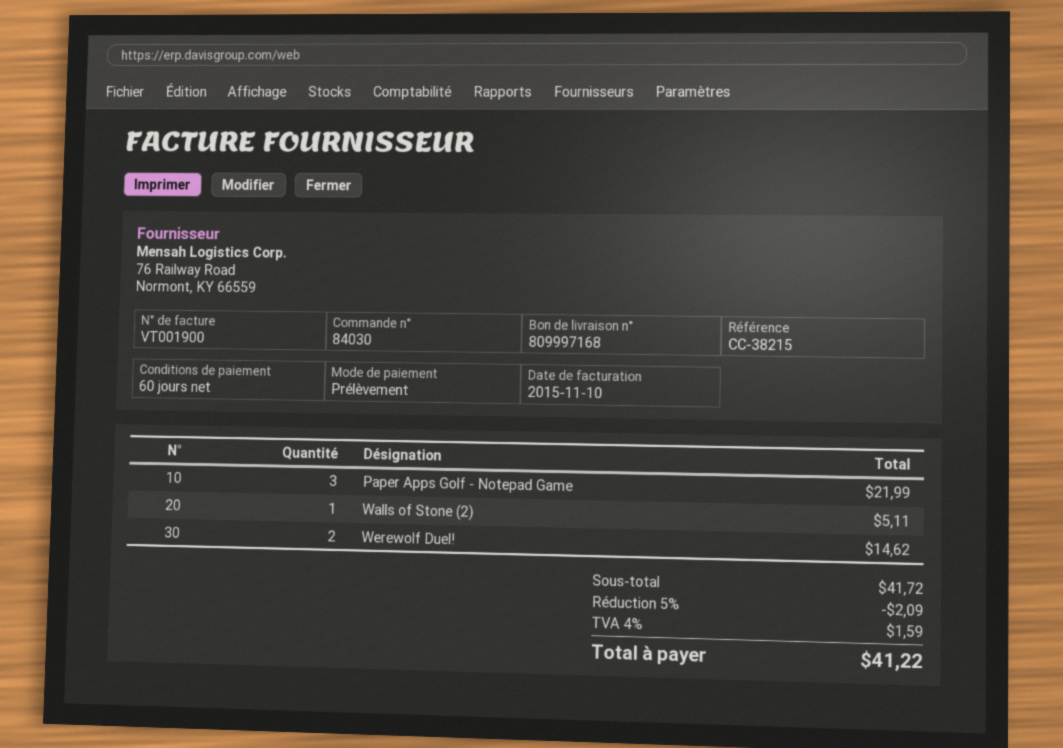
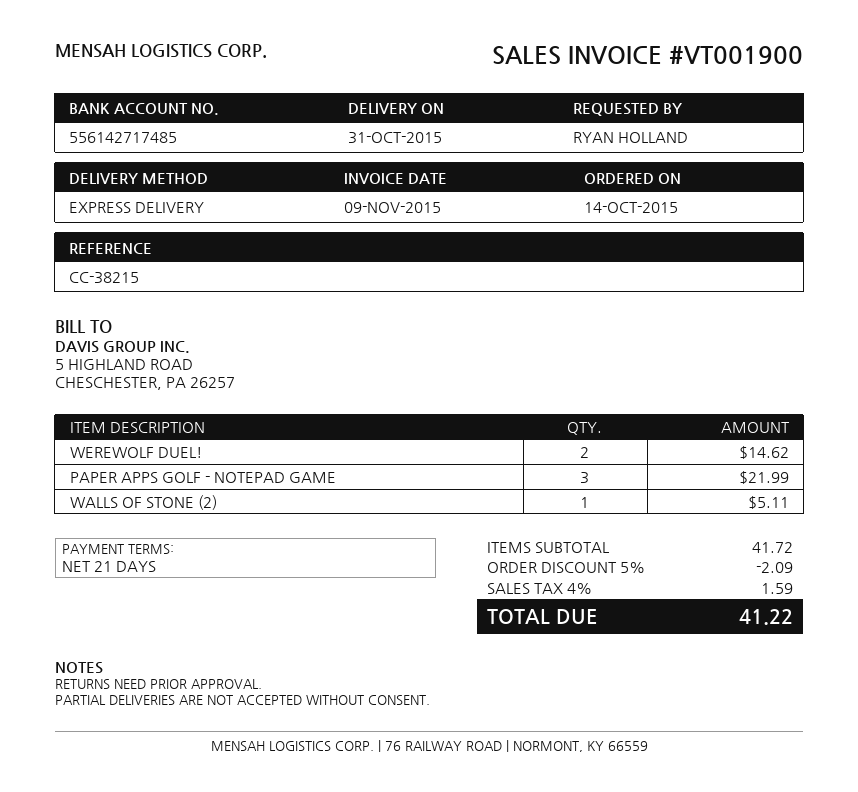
invoice date: 2015-11-10 -> 2015-11-09
payment terms: 60 days -> 21 days

